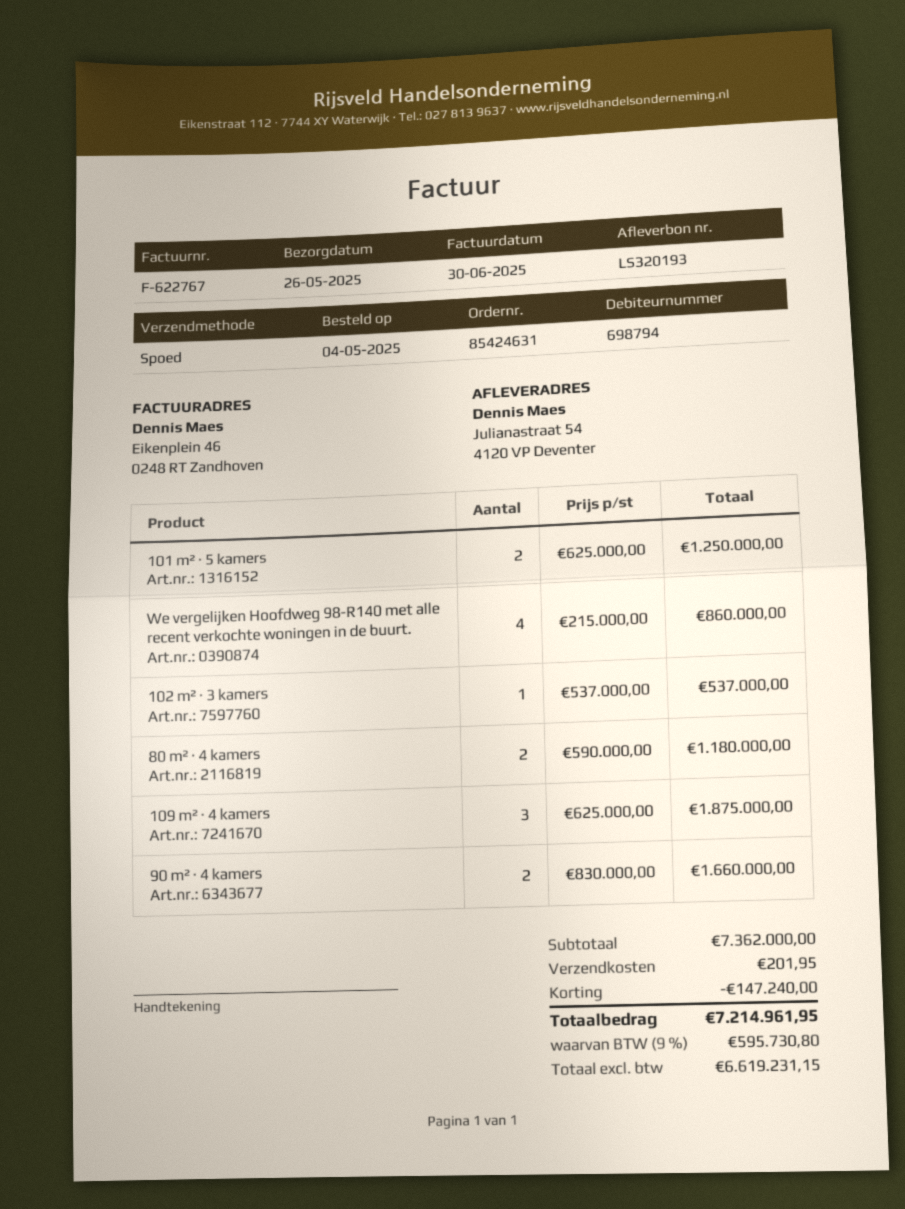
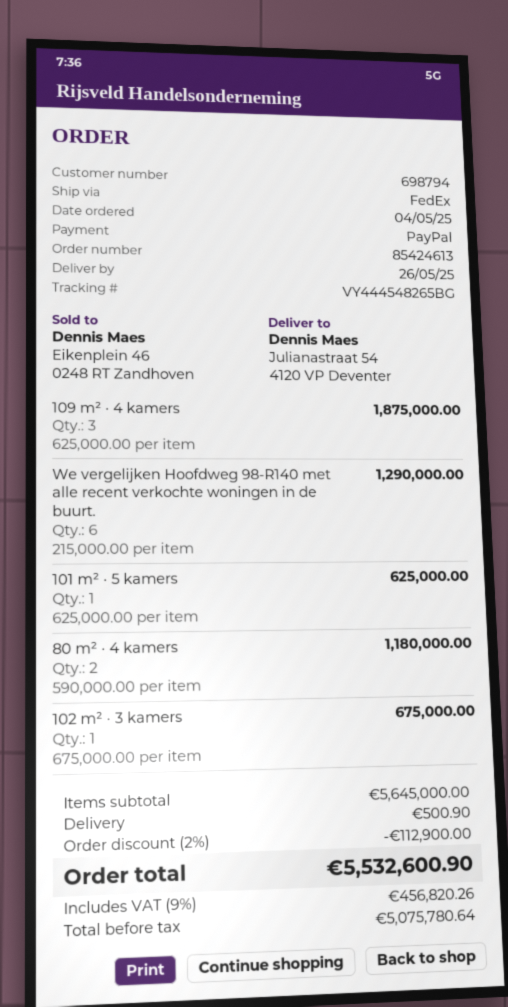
order number: 85424631 -> 85424613
shipping method: express -> FedEx
101 m² · 5 kamers: 2 x 625000.00 = 1250000.00 -> 1 x 625000.00 = 625000.00
We vergelijken Hoofdweg 98-R140 met alle recent verkochte woningen in de buurt.: 4 x 215000.00 = 860000.00 -> 6 x 215000.00 = 1290000.00
102 m² · 3 kamers: 1 x 537000.00 = 537000.00 -> 1 x 675000.00 = 675000.00
90 m² · 4 kamers: 2 x 830000.00 = 1660000.00 -> none
subtotal: 7362000.00 -> 5645000.00
discount: 147240.00 -> 112900.00
shipping: 201.95 -> 500.90
net: 6619231.15 -> 5075780.64
tax: 9% = 595730.80 -> 9% = 456820.26
total: 7214961.95 -> 5532600.90

